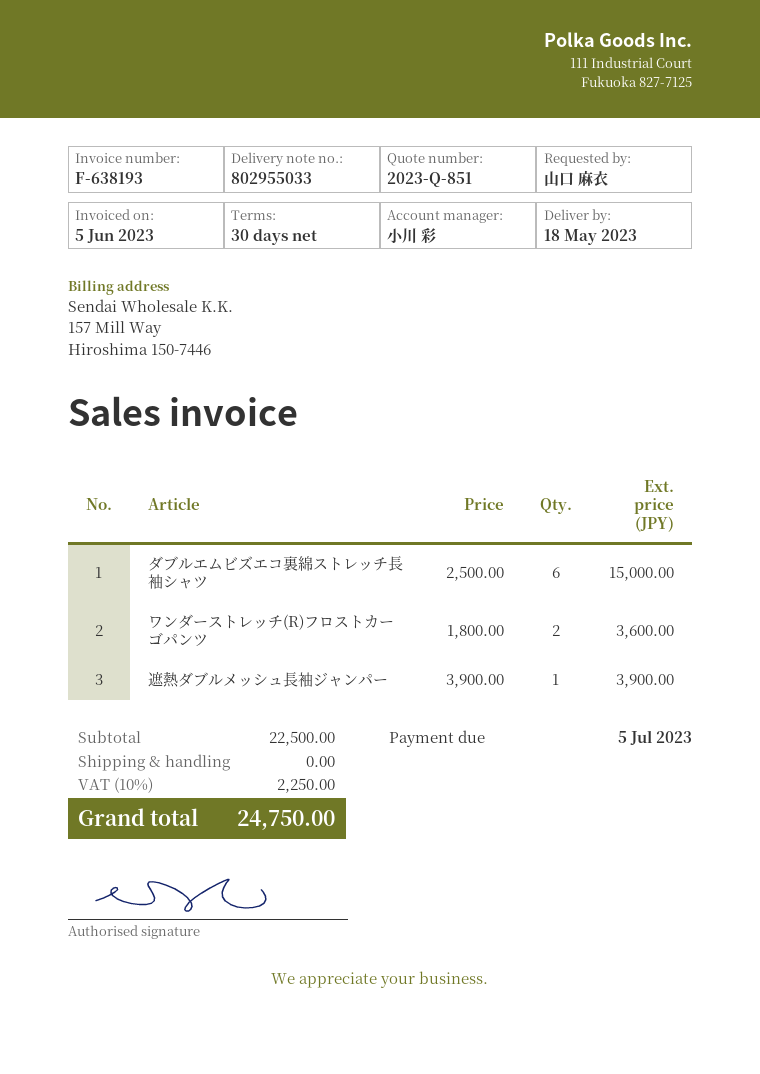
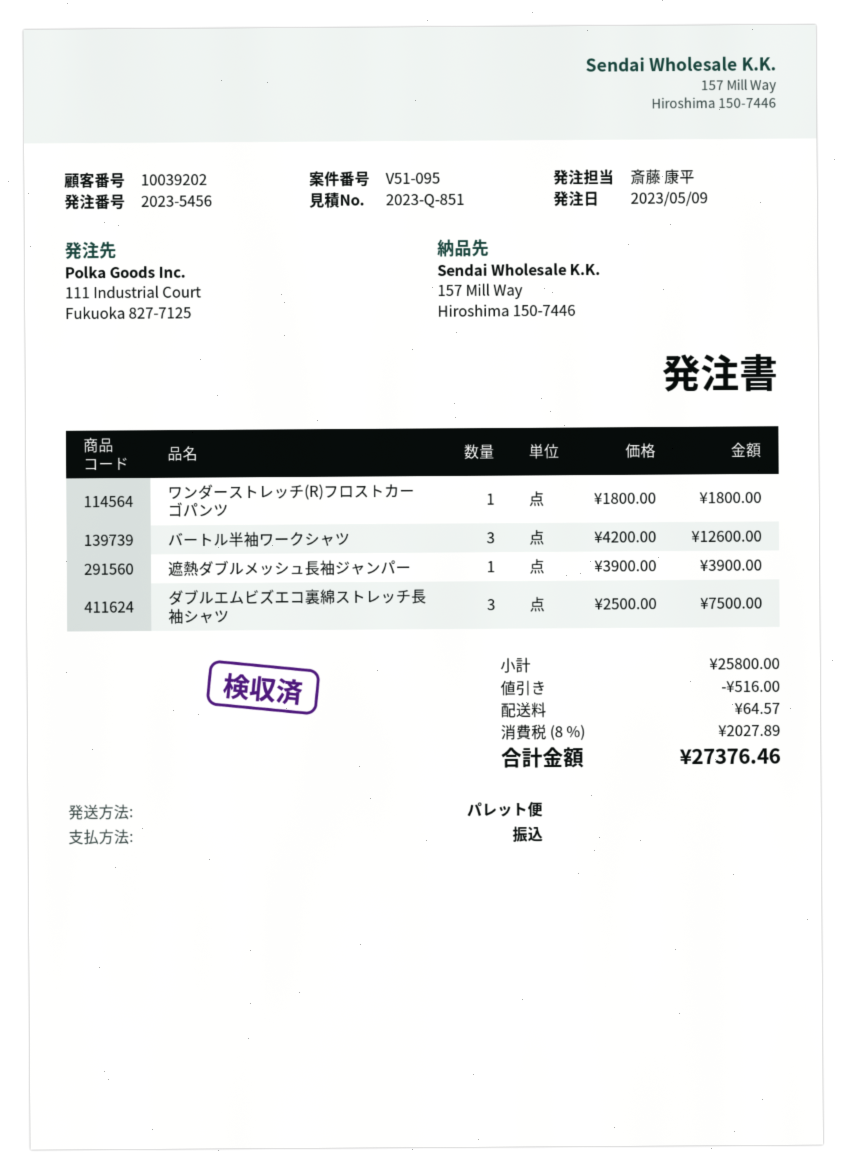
ordered by: 山口 麻衣 -> 斎藤 康平
ダブルエムビズエコ裏綿ストレッチ長袖シャツ: 6 x 2500.00 = 15000.00 -> 3 x 2500.00 = 7500.00
ワンダーストレッチ(R)フロストカーゴパンツ: 2 x 1800.00 = 3600.00 -> 1 x 1800.00 = 1800.00
バートル半袖ワークシャツ: none -> 3 x 4200.00 = 12600.00
subtotal: 22500.00 -> 25800.00
discount: none -> 516.00
shipping: 0.00 -> 64.57
tax: 10% = 2250.00 -> 8% = 2027.89
total: 24750.00 -> 27376.46

